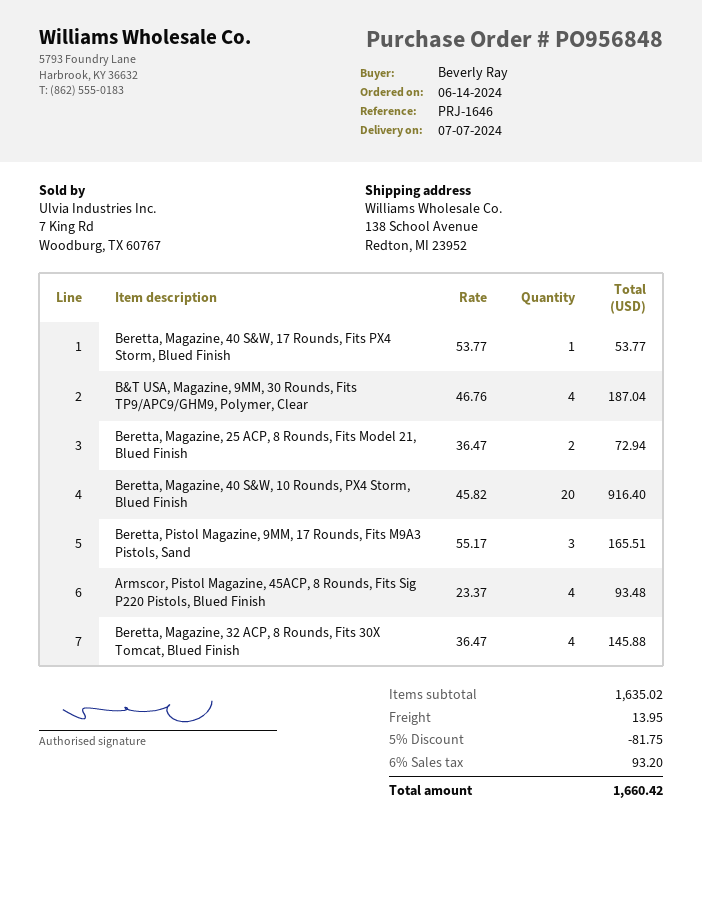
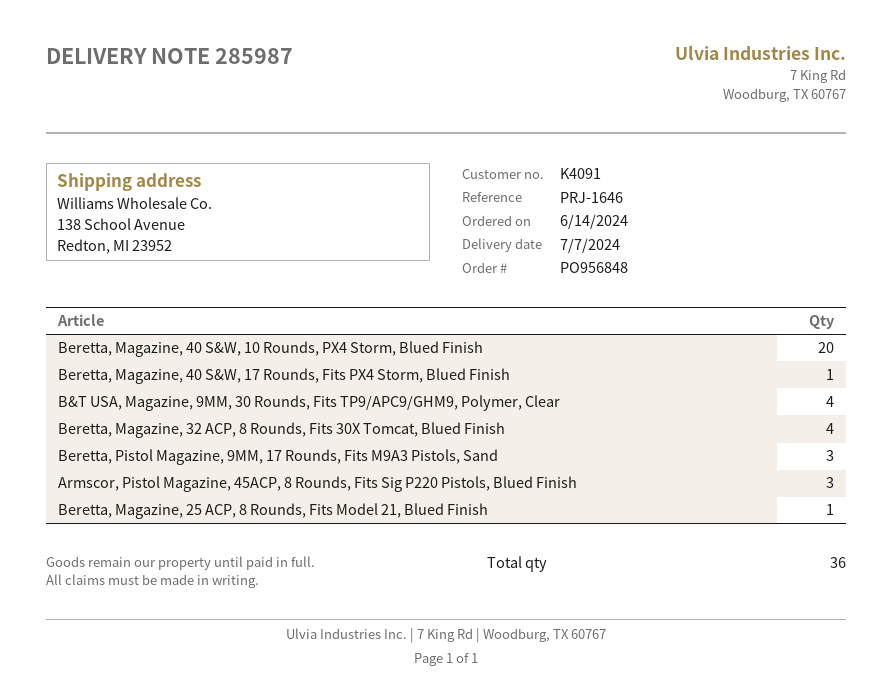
Beretta, Magazine, 25 ACP, 8 Rounds, Fits Model 21, Blued Finish: 2 -> 1
Armscor, Pistol Magazine, 45ACP, 8 Rounds, Fits Sig P220 Pistols, Blued Finish: 4 -> 3

